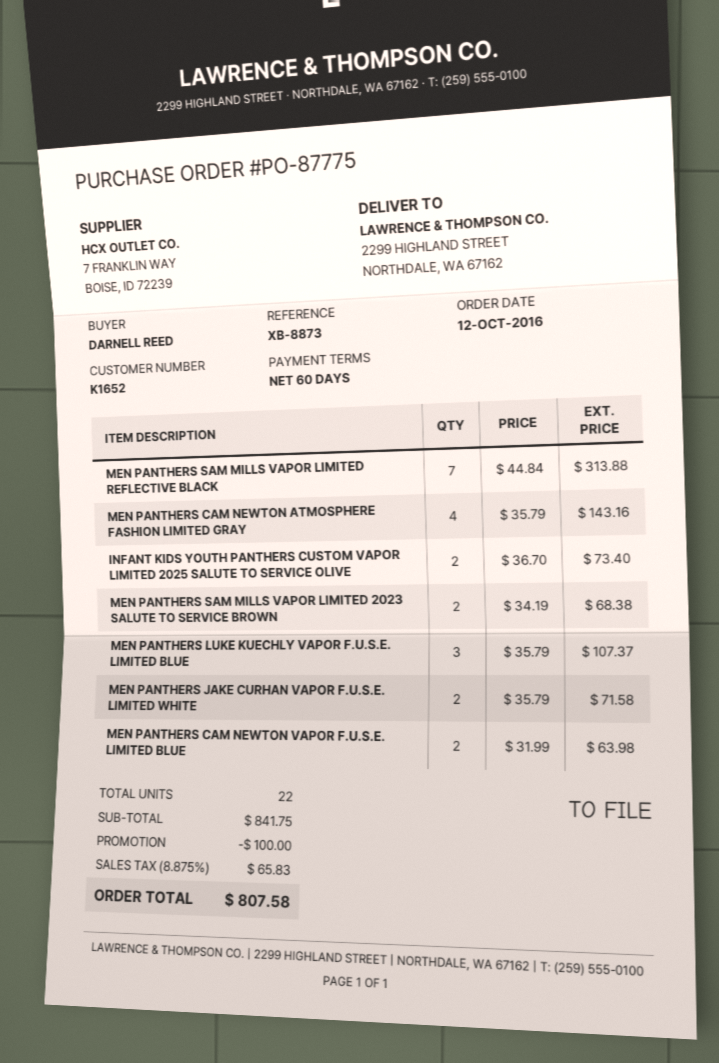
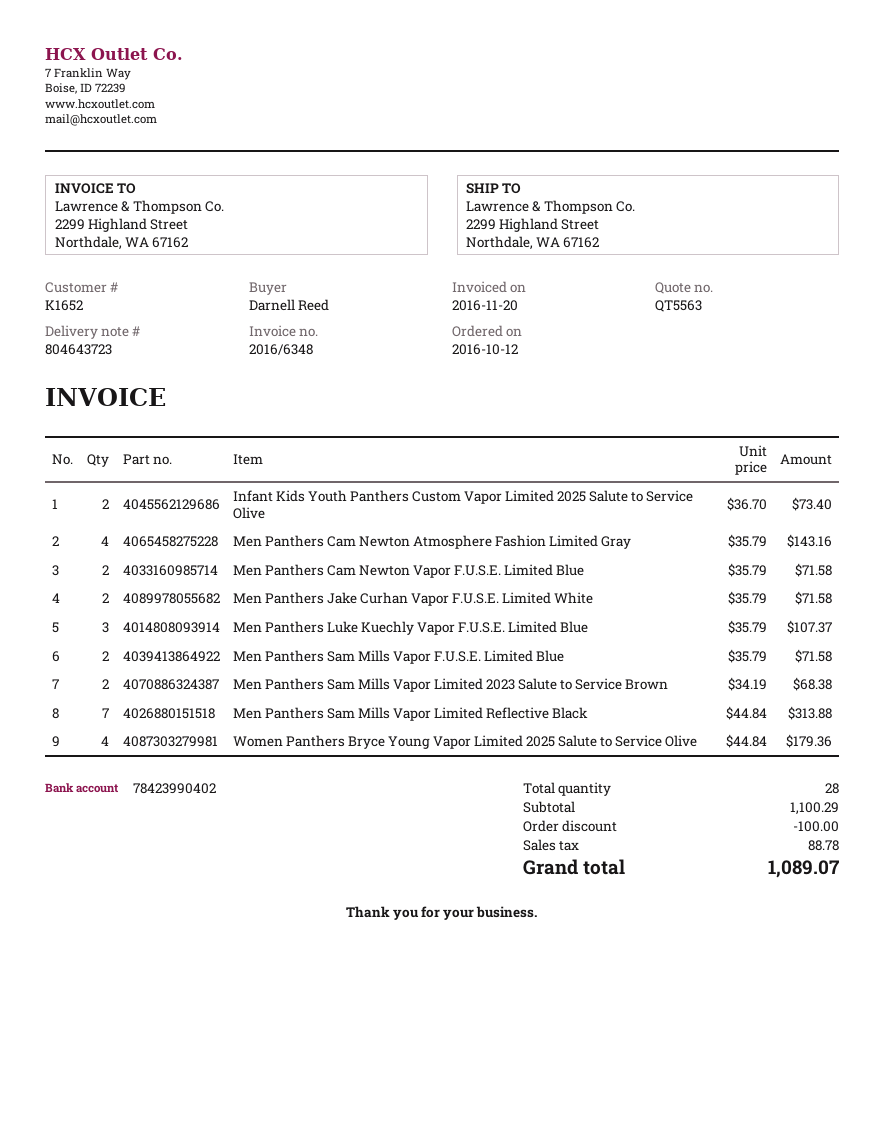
MEN PANTHERS CAM NEWTON VAPOR F.U.S.E. LIMITED BLUE: 2 x 31.99 = 63.98 -> 2 x 35.79 = 71.58
Men Panthers Sam Mills Vapor F.U.S.E. Limited Blue: none -> 2 x 35.79 = 71.58
Women Panthers Bryce Young Vapor Limited 2025 Salute to Service Olive: none -> 4 x 44.84 = 179.36
total quantity: 22 -> 28
subtotal: 841.75 -> 1100.29
tax: 65.83 -> 88.78
total: 807.58 -> 1089.07

